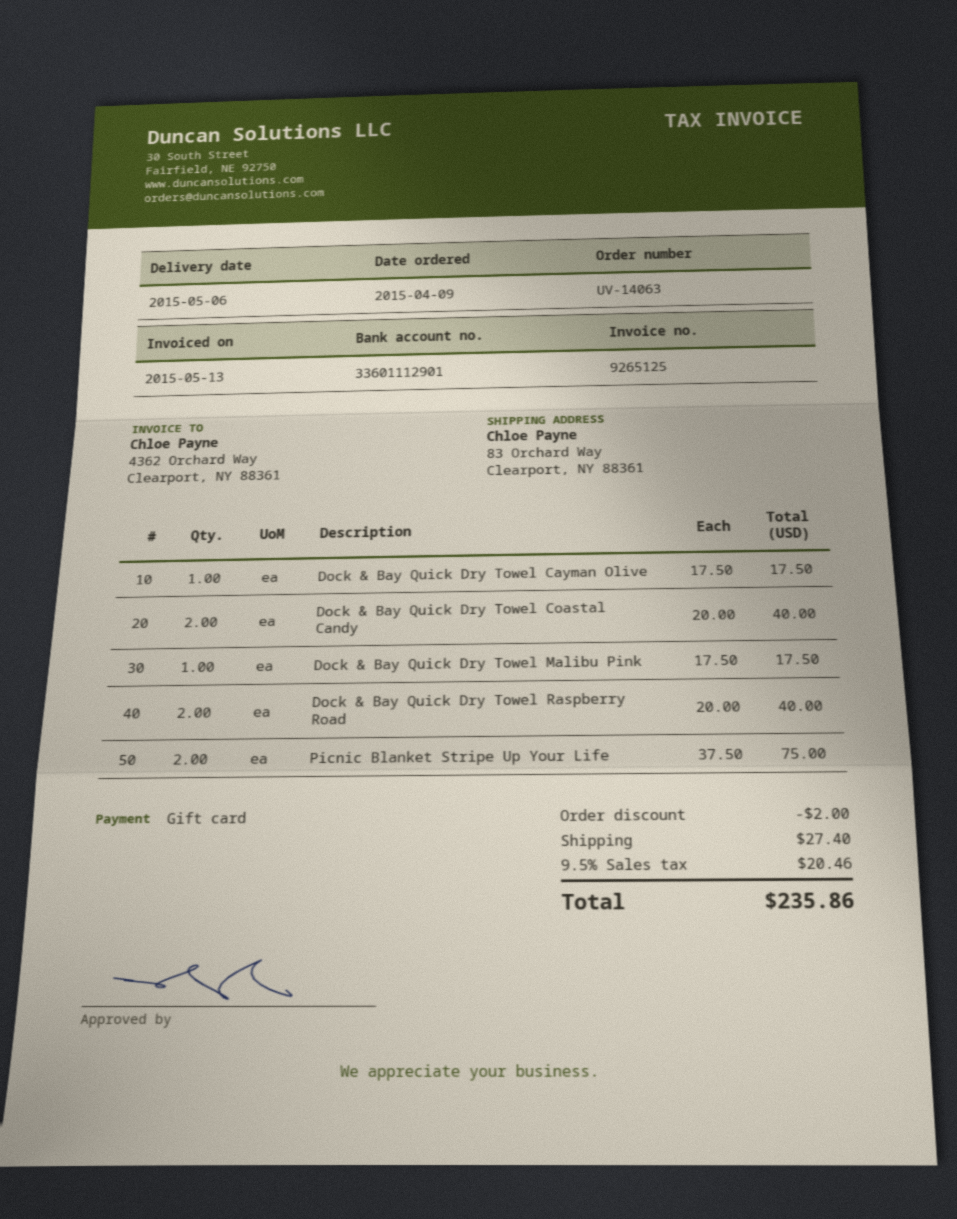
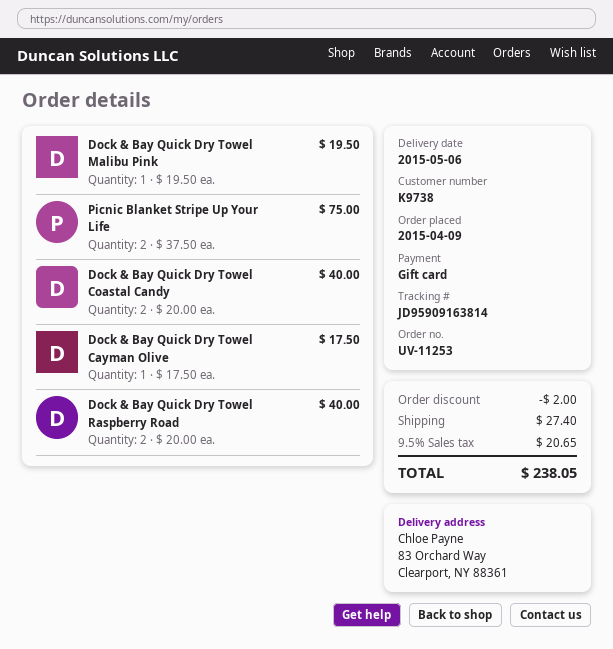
order number: UV-14063 -> UV-11253
Dock & Bay Quick Dry Towel Malibu Pink: 1 x 17.50 = 17.50 -> 1 x 19.50 = 19.50
tax: 9.5% = 20.46 -> 9.5% = 20.65
total: 235.86 -> 238.05

